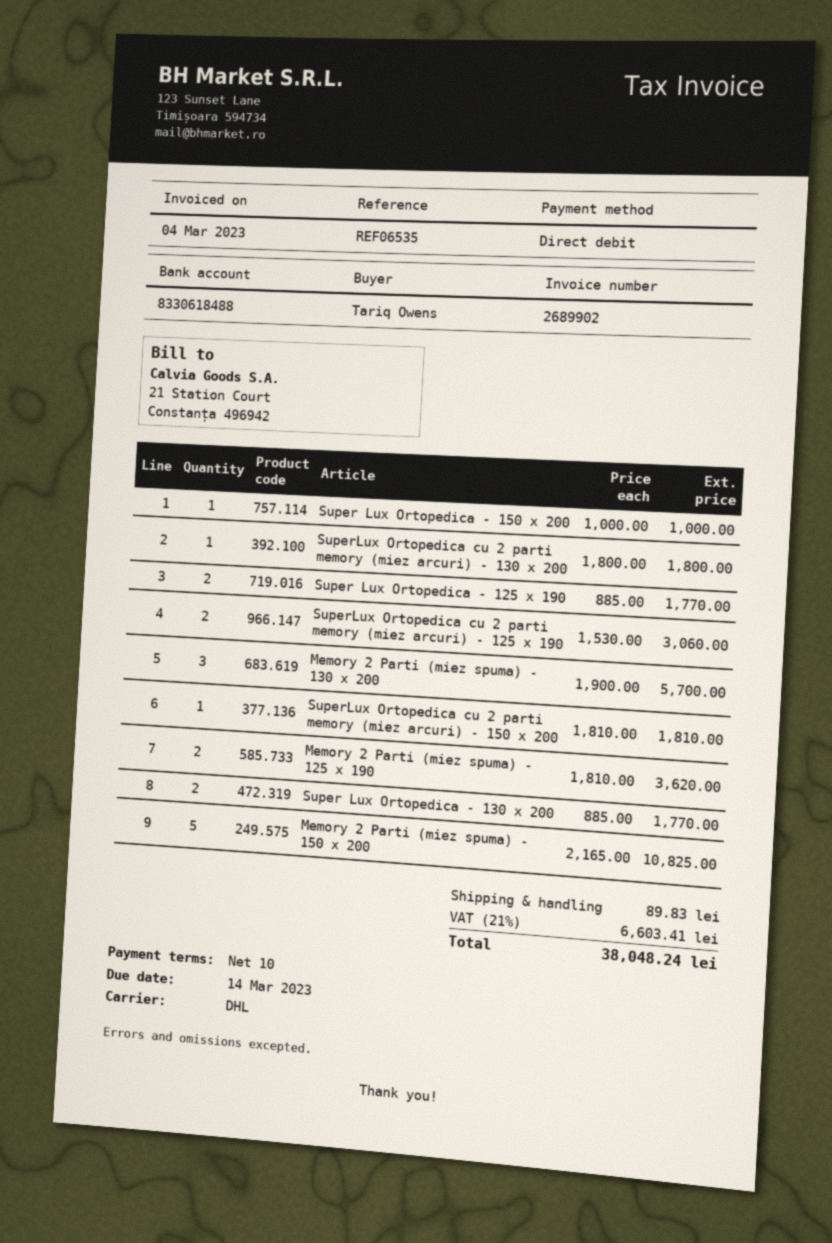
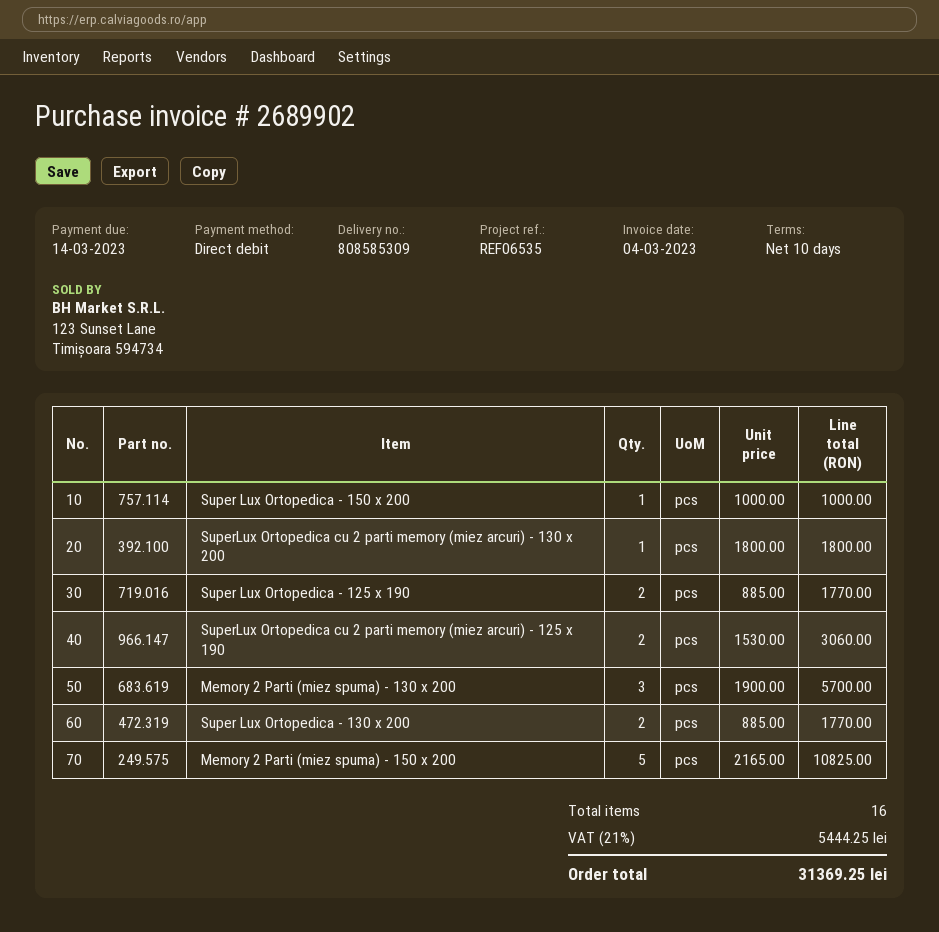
SuperLux Ortopedica cu 2 parti memory (miez arcuri) - 150 x 200: 1 x 1810.00 = 1810.00 -> none
Memory 2 Parti (miez spuma) - 125 x 190: 2 x 1810.00 = 3620.00 -> none
shipping: 89.83 -> none
tax: 21% = 6603.41 -> 21% = 5444.25
total: 38048.24 -> 31369.25

